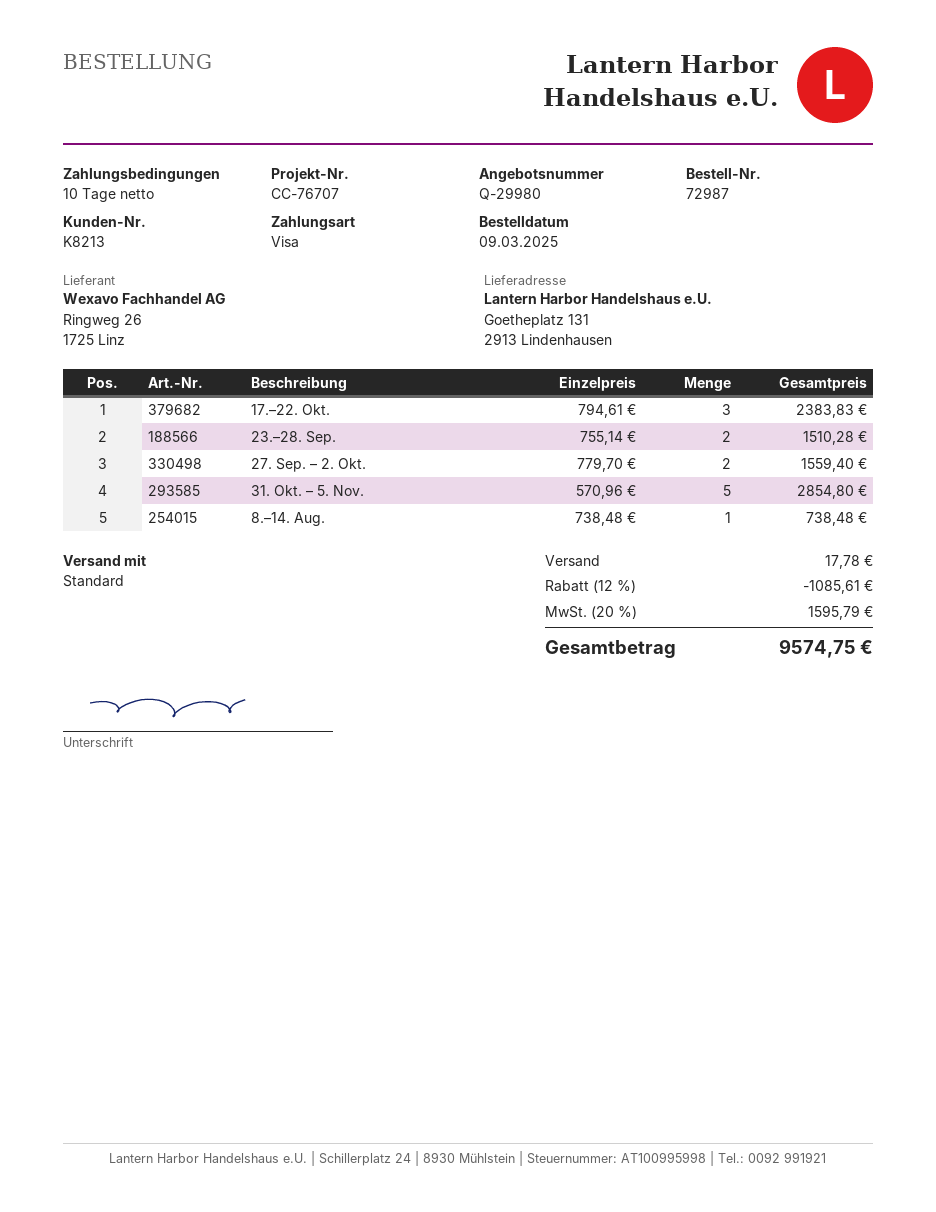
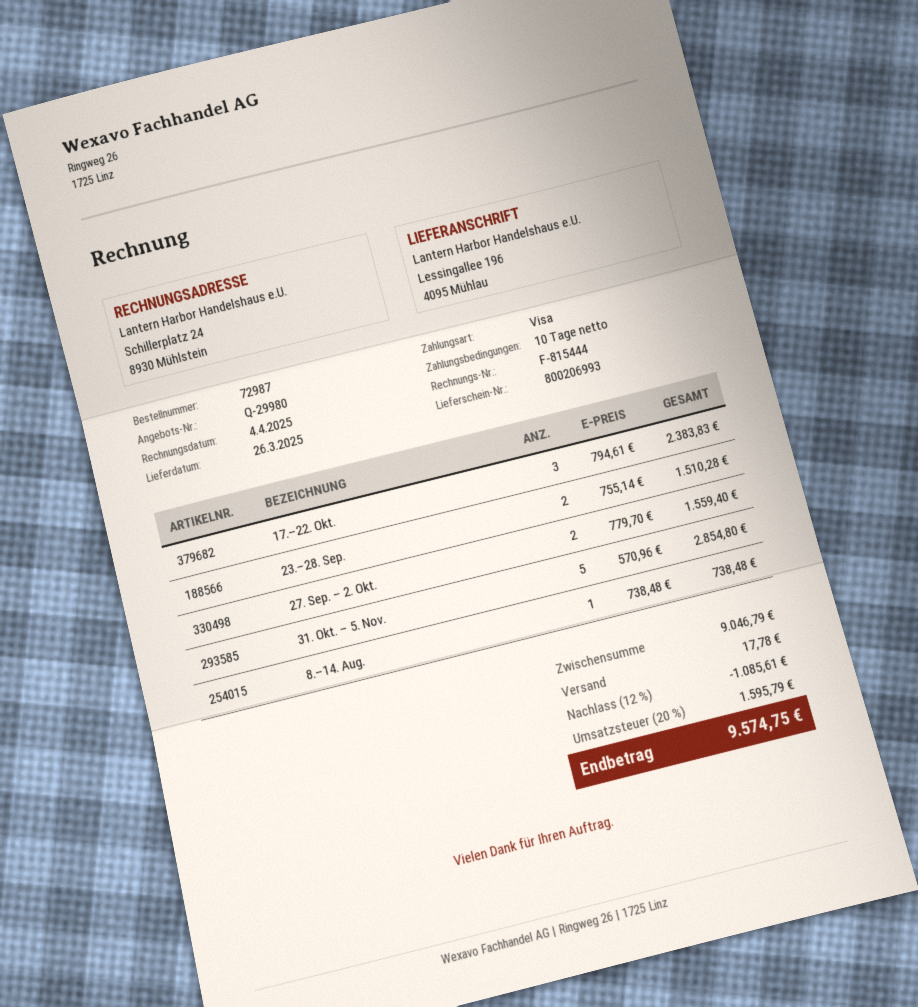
ship to: Goetheplatz 131, 2913 Lindenhausen -> Lessingallee 196, 4095 Mühlau

